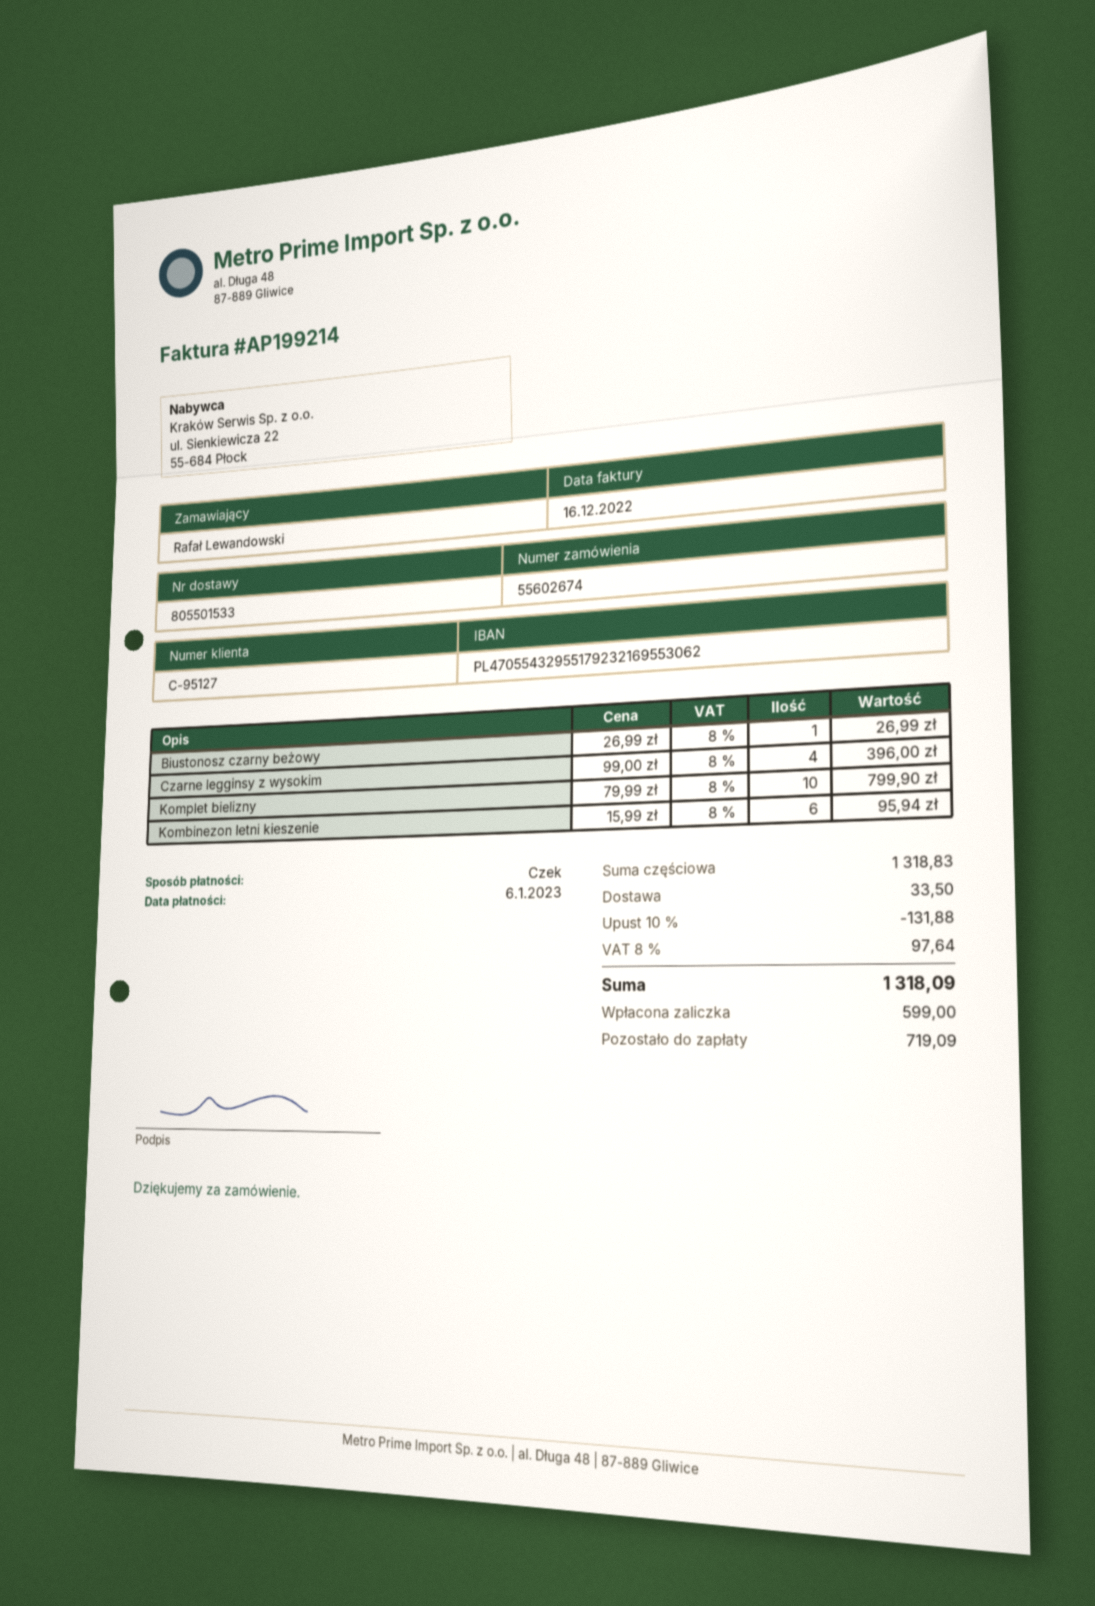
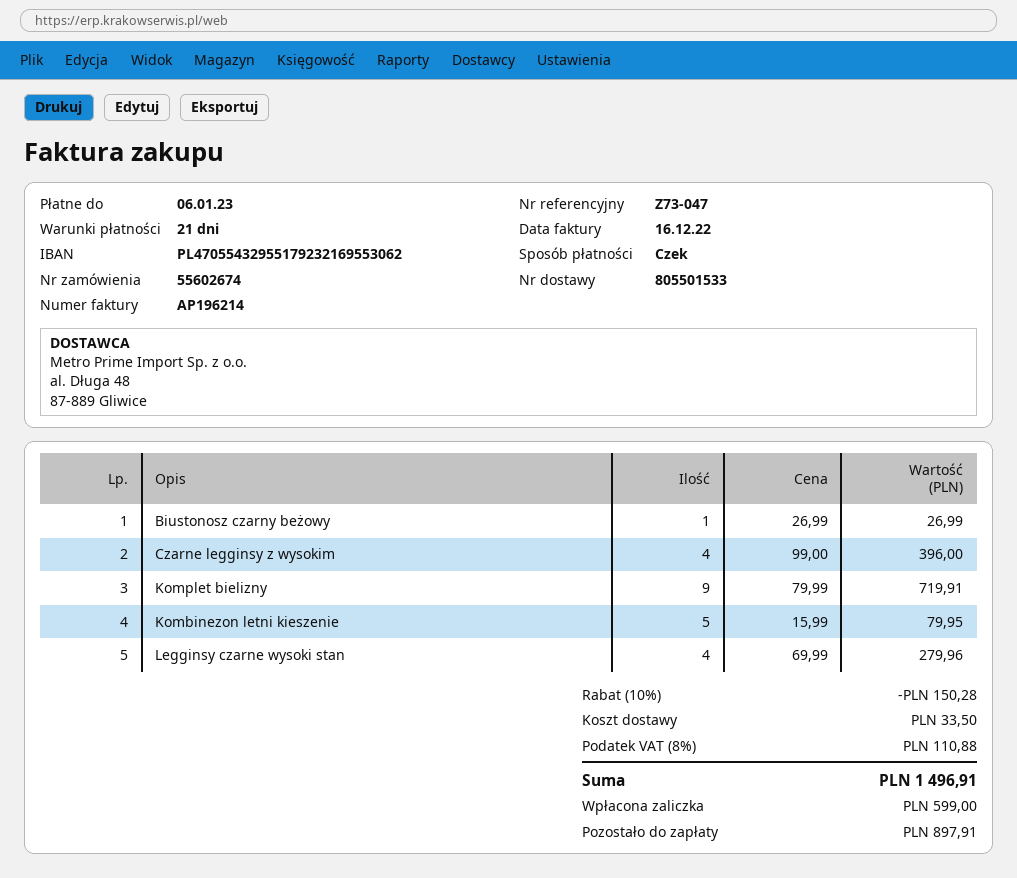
invoice number: AP199214 -> AP196214
Komplet bielizny: 10 x 79.99 = 799.90 -> 9 x 79.99 = 719.91
Kombinezon letni kieszenie: 6 x 15.99 = 95.94 -> 5 x 15.99 = 79.95
Legginsy czarne wysoki stan: none -> 4 x 69.99 = 279.96
discount: 10% = 131.88 -> 10% = 150.28
tax: 8% = 97.64 -> 8% = 110.88
total: 1318.09 -> 1496.91
balance: 719.09 -> 897.91

